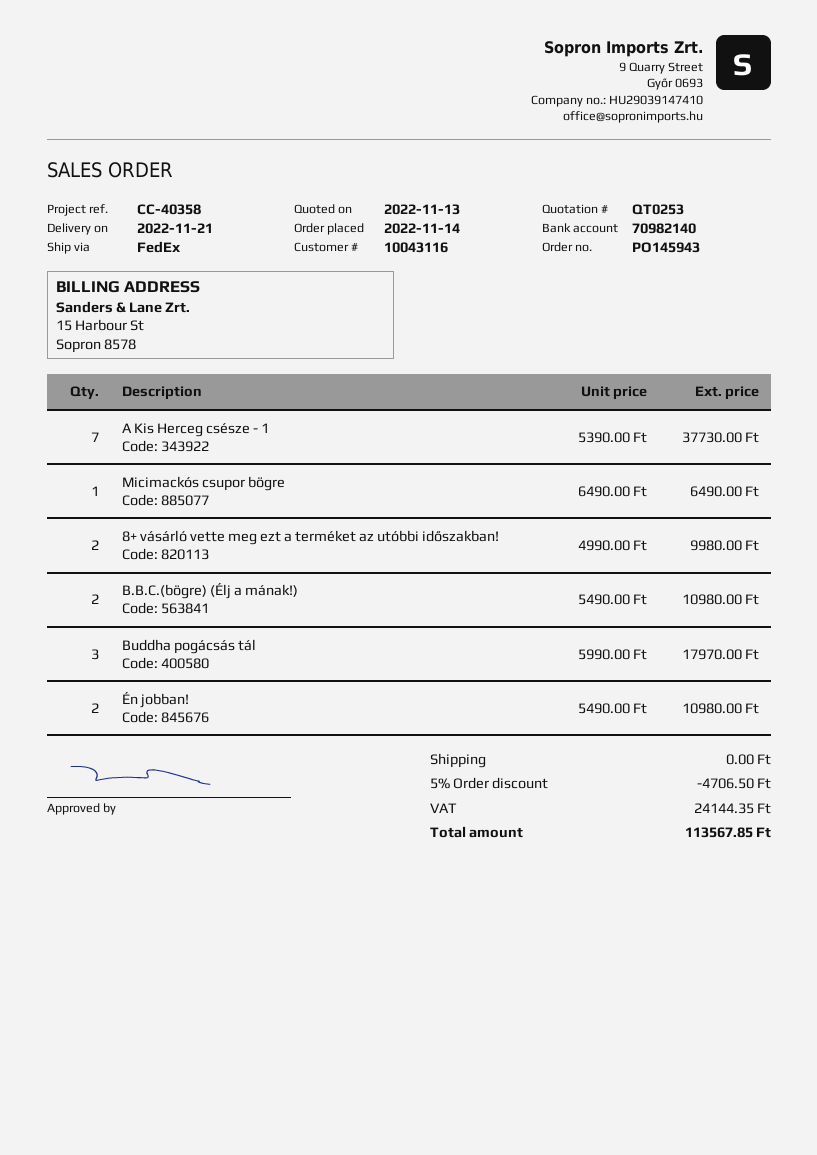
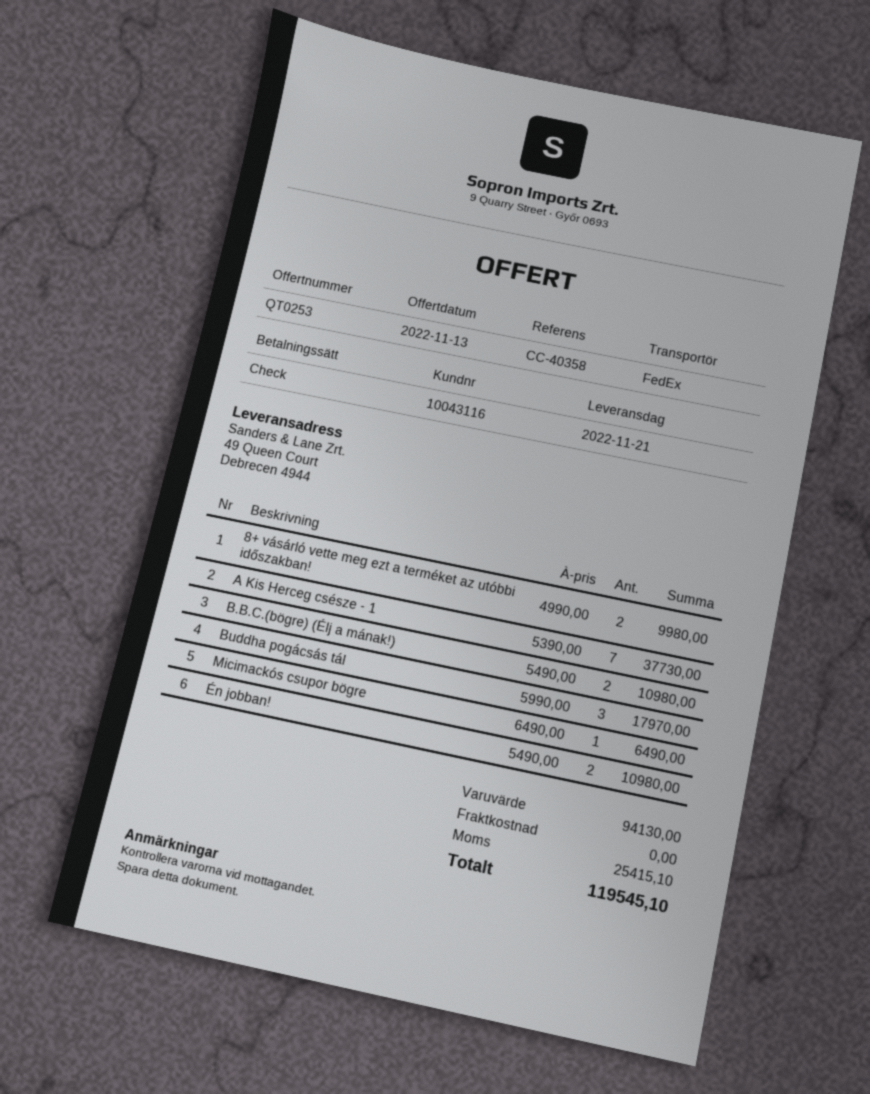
discount: 5% = 4706.50 -> none
tax: 24144.35 -> 25415.10
total: 113567.85 -> 119545.10

